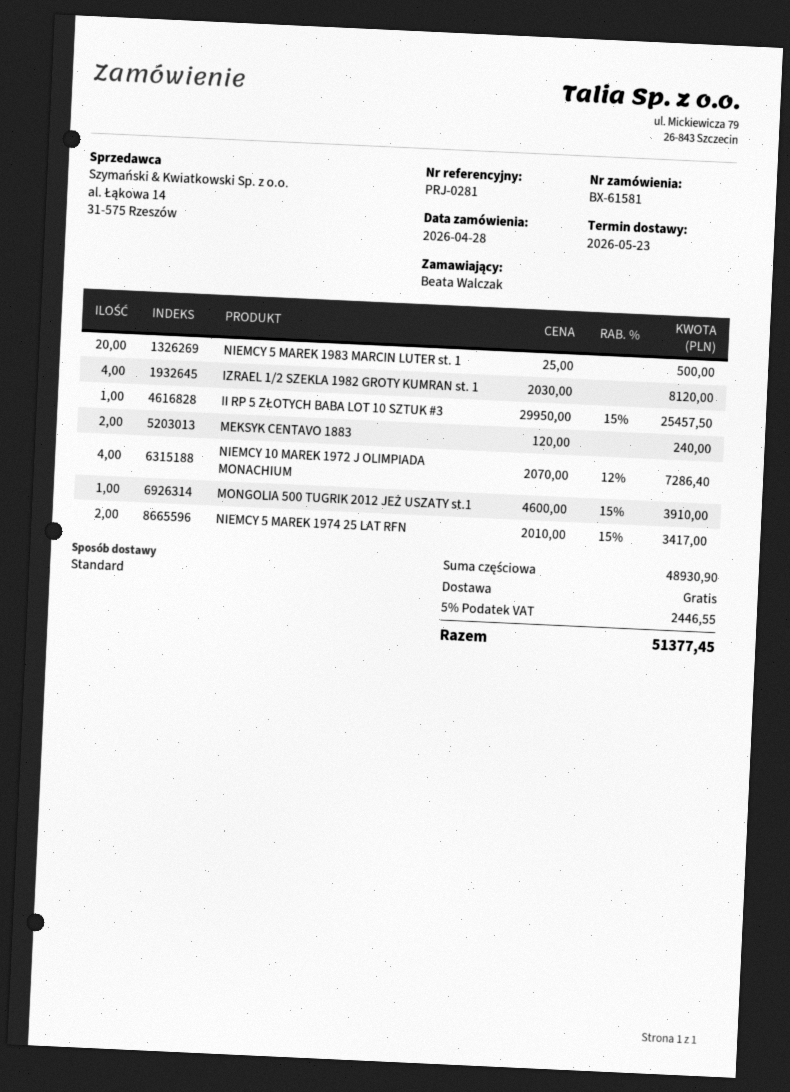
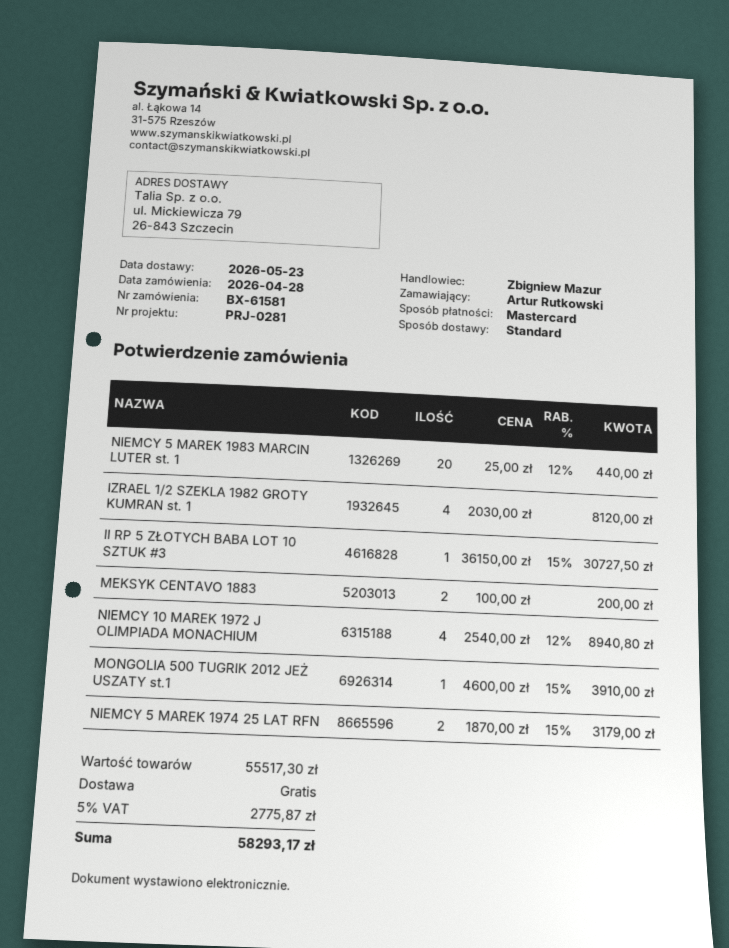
ordered by: Beata Walczak -> Artur Rutkowski
NIEMCY 5 MAREK 1983 MARCIN LUTER st. 1: 20 x 25.00 = 500.00 -> 20 x 25.00 - 12% = 440.00
II RP 5 ZŁOTYCH BABA LOT 10 SZTUK #3: 1 x 29950.00 - 15% = 25457.50 -> 1 x 36150.00 - 15% = 30727.50
MEKSYK CENTAVO 1883: 2 x 120.00 = 240.00 -> 2 x 100.00 = 200.00
NIEMCY 10 MAREK 1972 J OLIMPIADA MONACHIUM: 4 x 2070.00 - 12% = 7286.40 -> 4 x 2540.00 - 12% = 8940.80
NIEMCY 5 MAREK 1974 25 LAT RFN: 2 x 2010.00 - 15% = 3417.00 -> 2 x 1870.00 - 15% = 3179.00
subtotal: 48930.90 -> 55517.30
tax: 5% = 2446.55 -> 5% = 2775.87
total: 51377.45 -> 58293.17

